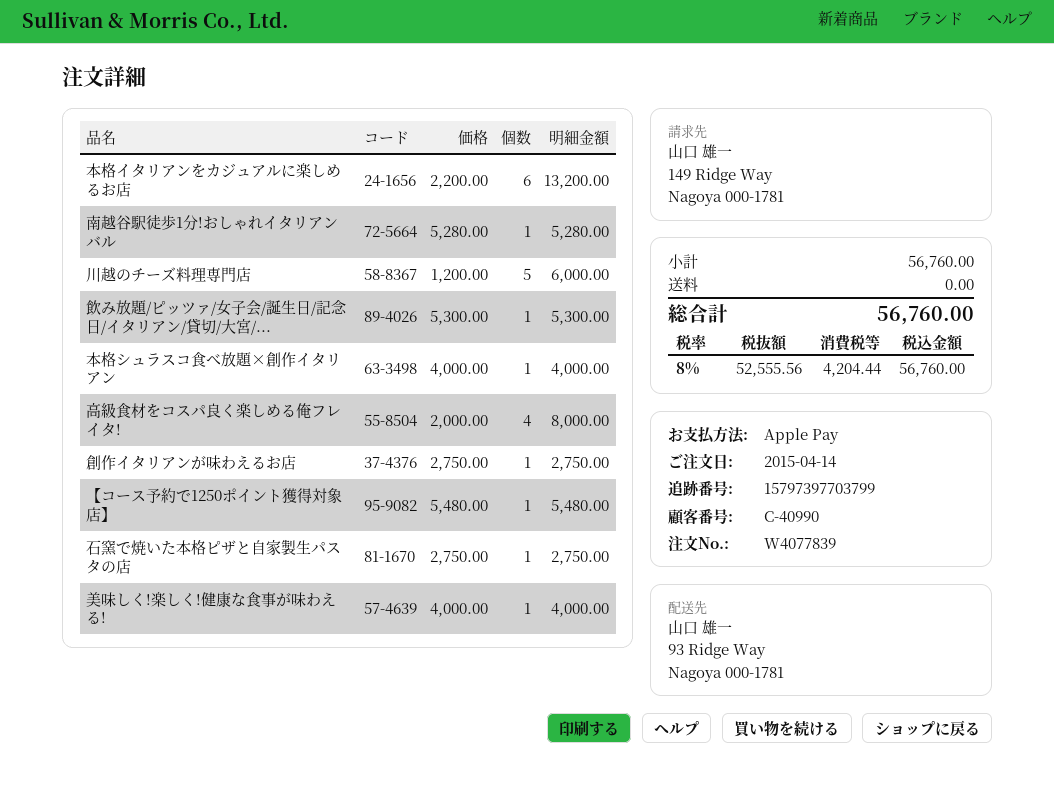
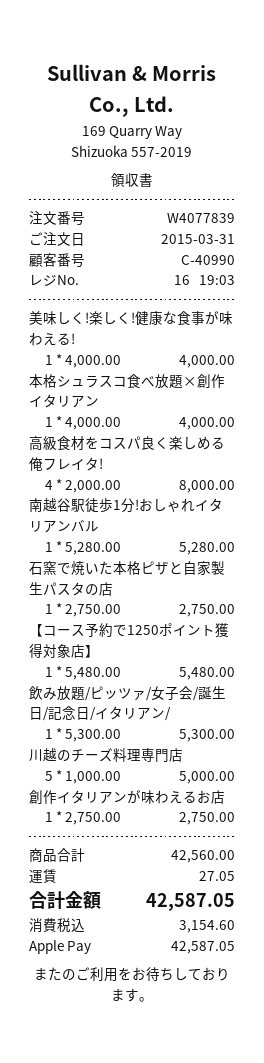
order date: 2015-04-14 -> 2015-03-31
本格イタリアンをカジュアルに楽しめるお店: 6 x 2200.00 = 13200.00 -> none
川越のチーズ料理専門店: 5 x 1200.00 = 6000.00 -> 5 x 1000.00 = 5000.00
subtotal: 56760.00 -> 42560.00
shipping: 0.00 -> 27.05
tax: 4204.44 -> 3154.60
total: 56760.00 -> 42587.05

